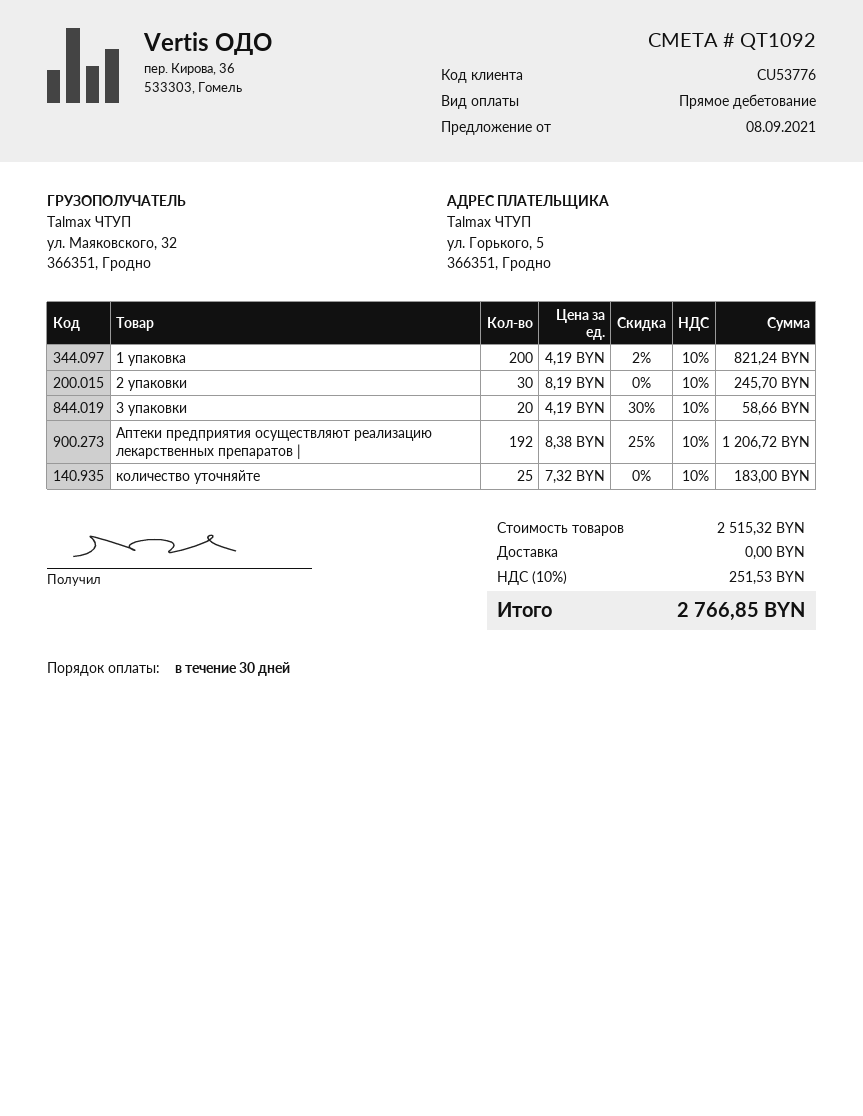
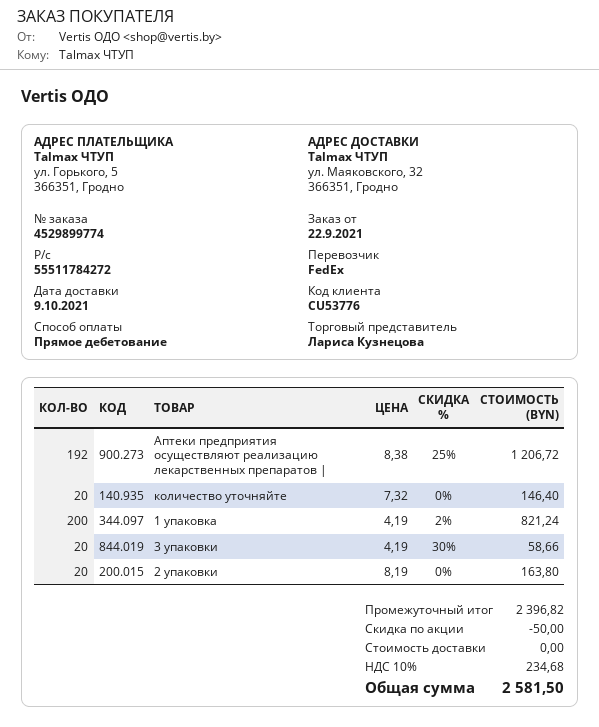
2 упаковки: 30 x 8.19 = 245.70 -> 20 x 8.19 = 163.80
количество уточняйте: 25 x 7.32 = 183.00 -> 20 x 7.32 = 146.40
subtotal: 2515.32 -> 2396.82
discount: none -> 50.00
tax: 10% = 251.53 -> 10% = 234.68
total: 2766.85 -> 2581.50

